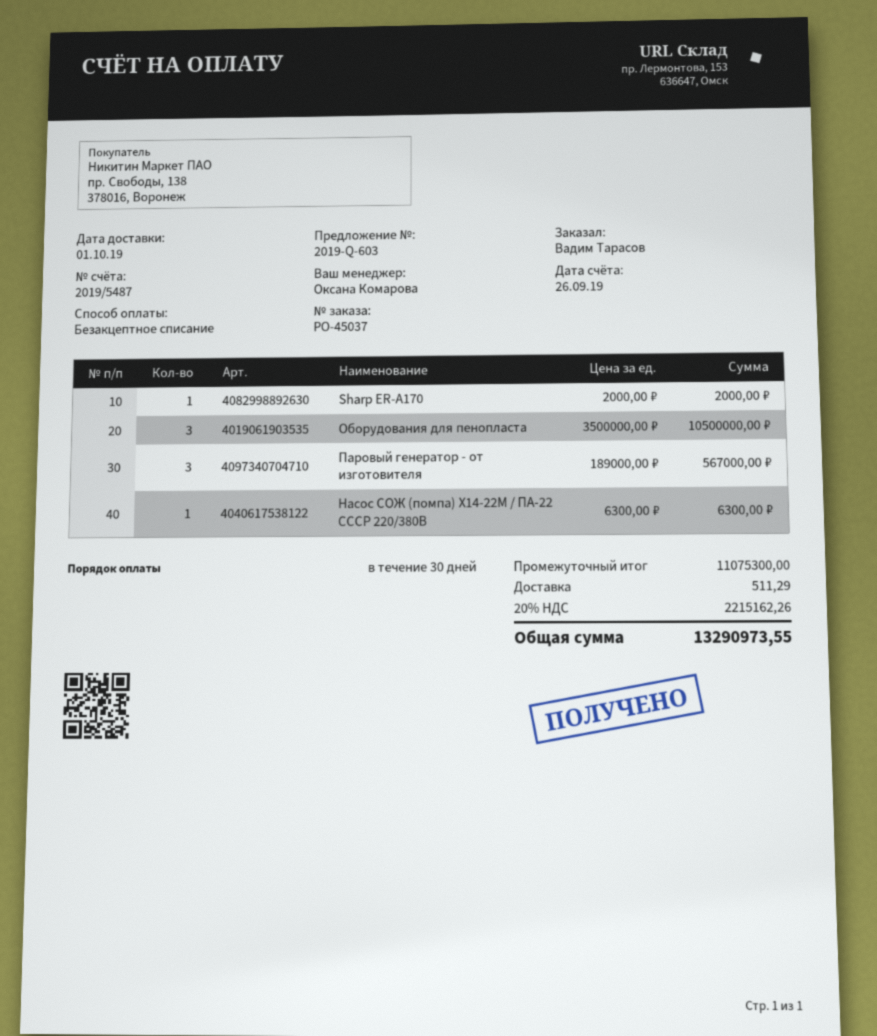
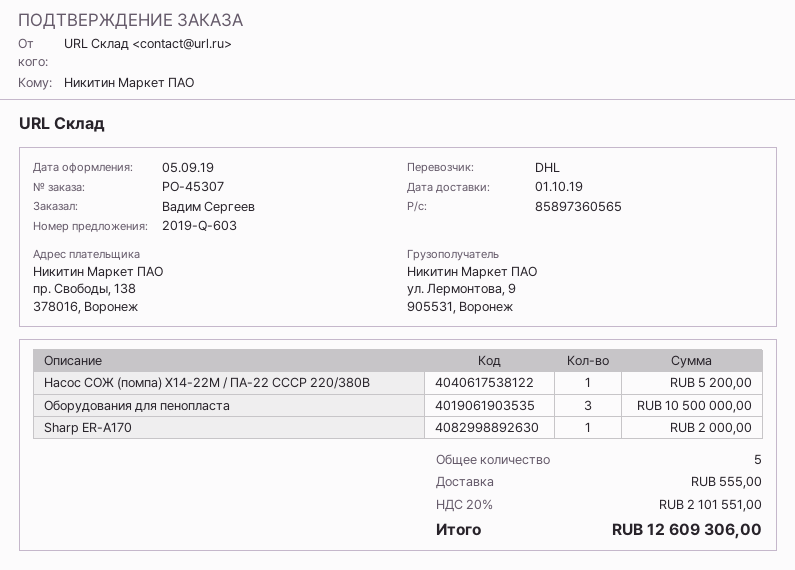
order number: PO-45037 -> PO-45307
ordered by: Вадим Тарасов -> Вадим Сергеев
Паровый генератор - от изготовителя: 3 for 567000.00 -> none
Насос СОЖ (помпа) Х14-22М / ПА-22 СССР 220/380В: 1 for 6300.00 -> 1 for 5200.00
shipping: 511.29 -> 555.00
tax: 20% = 2215162.26 -> 20% = 2101551.00
total: 13290973.55 -> 12609306.00

